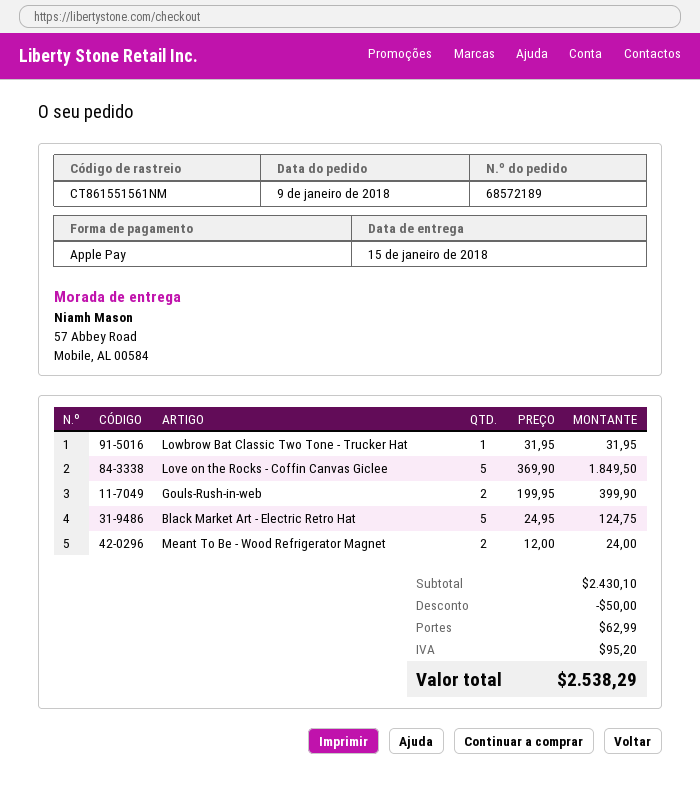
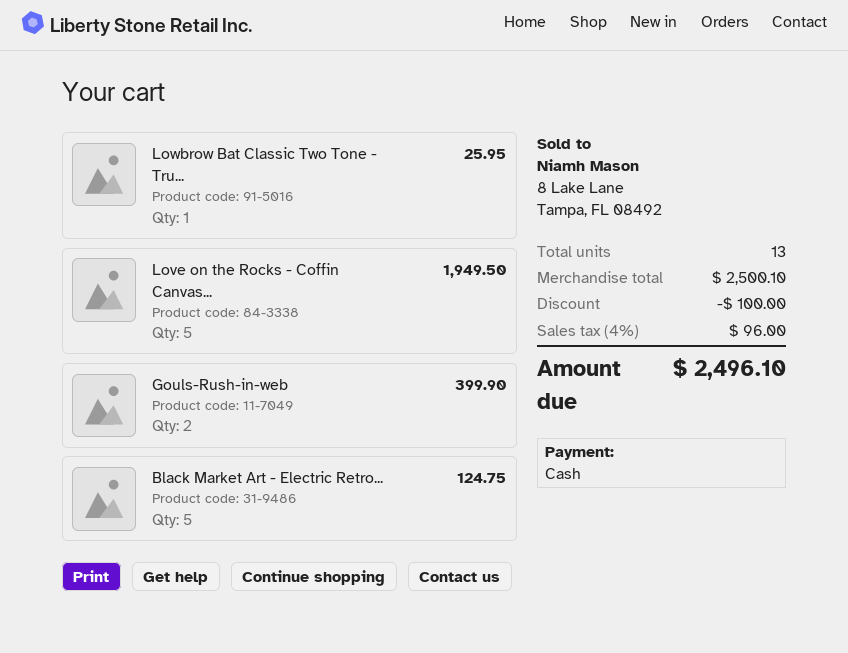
payment method: Apple Pay -> cash
Lowbrow Bat Classic Two Tone - Trucker Hat: 1 for 31.95 -> 1 for 25.95
Love on the Rocks - Coffin Canvas Giclee: 5 for 1849.50 -> 5 for 1949.50
Meant To Be - Wood Refrigerator Magnet: 2 for 24.00 -> none
subtotal: 2430.10 -> 2500.10
discount: 50.00 -> 100.00
shipping: 62.99 -> none
tax: 95.20 -> 96.00
total: 2538.29 -> 2496.10

